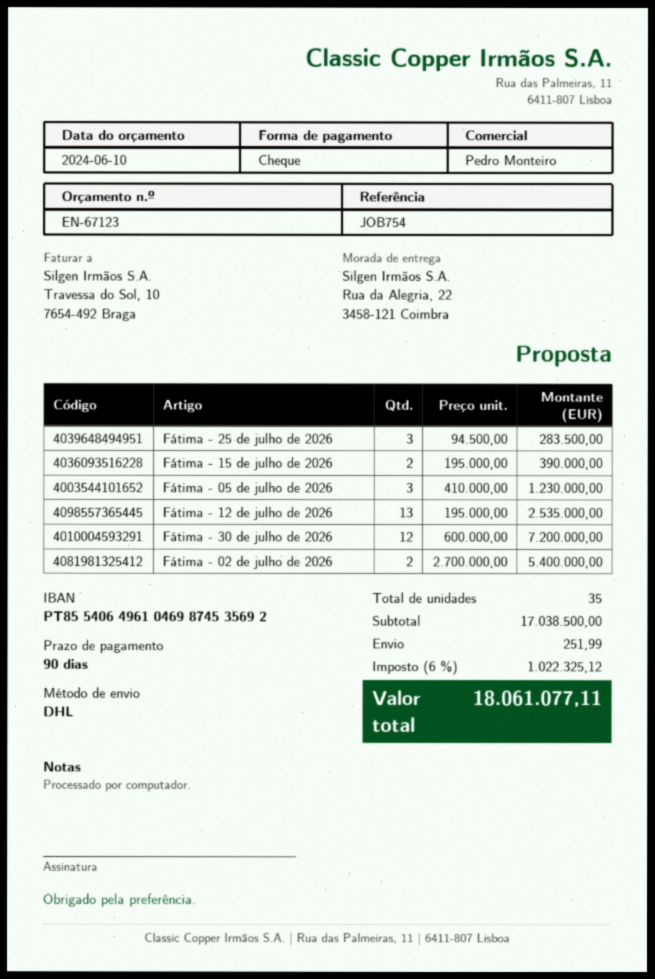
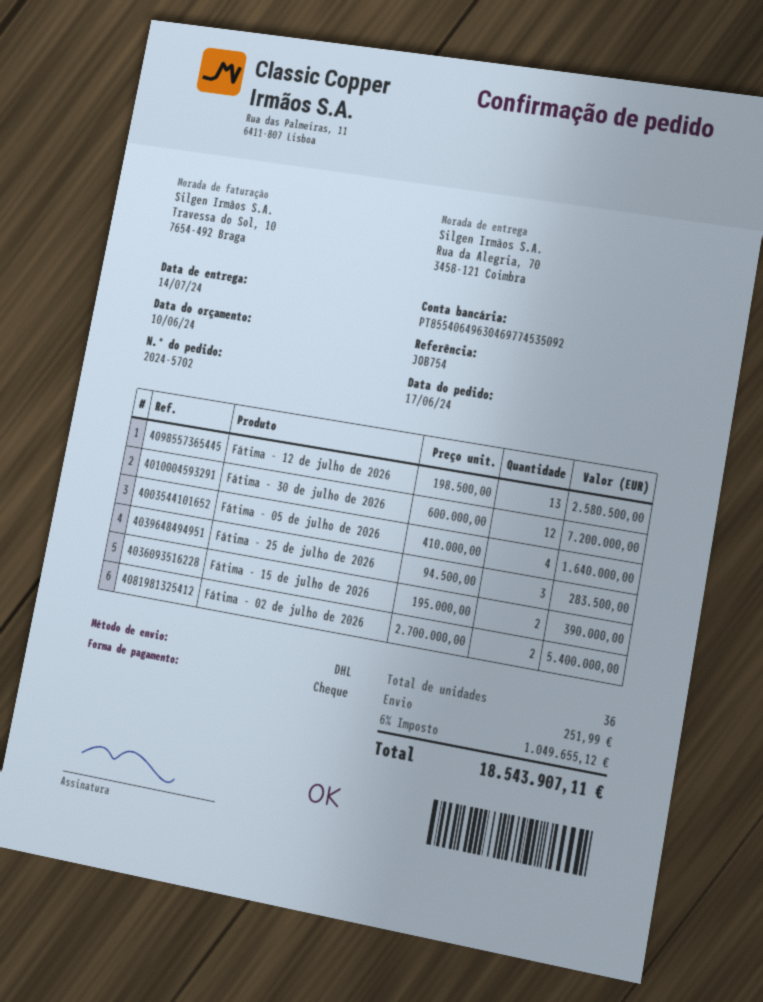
bank account: PT85540649610469874535692 -> PT85540649630469774535092
ship to: Rua da Alegria, 22, 3458-121 Coimbra -> Rua da Alegria, 70, 3458-121 Coimbra
Fátima - 05 de julho de 2026: 3 x 410000.00 = 1230000.00 -> 4 x 410000.00 = 1640000.00
Fátima - 12 de julho de 2026: 13 x 195000.00 = 2535000.00 -> 13 x 198500.00 = 2580500.00
total quantity: 35 -> 36
tax: 6% = 1022325.12 -> 6% = 1049655.12
total: 18061077.11 -> 18543907.11

